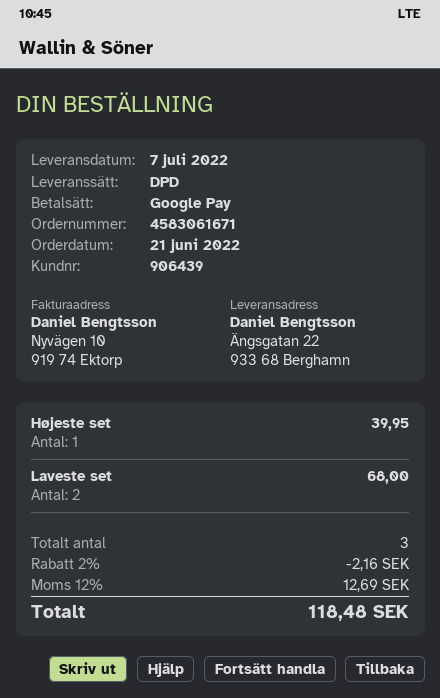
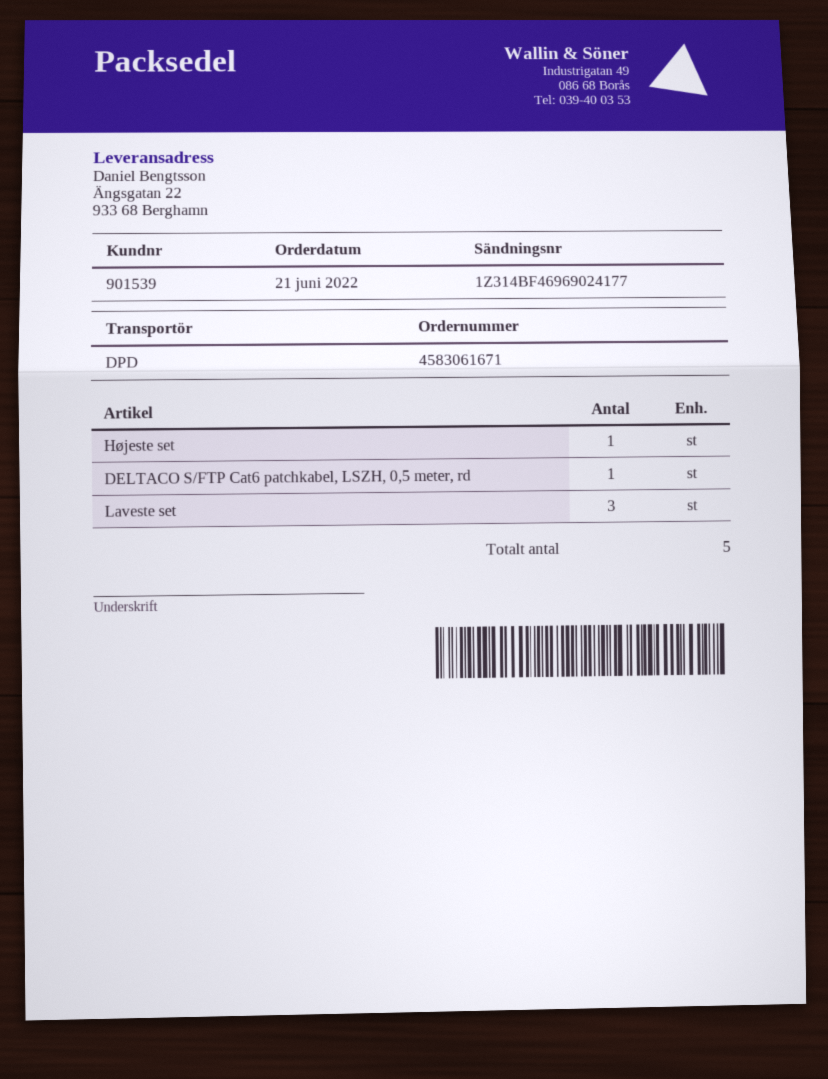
customer number: 906439 -> 901539
Laveste set: 2 -> 3
DELTACO S/FTP Cat6 patchkabel, LSZH, 0,5 meter, rd: none -> 1
total quantity: 3 -> 5

